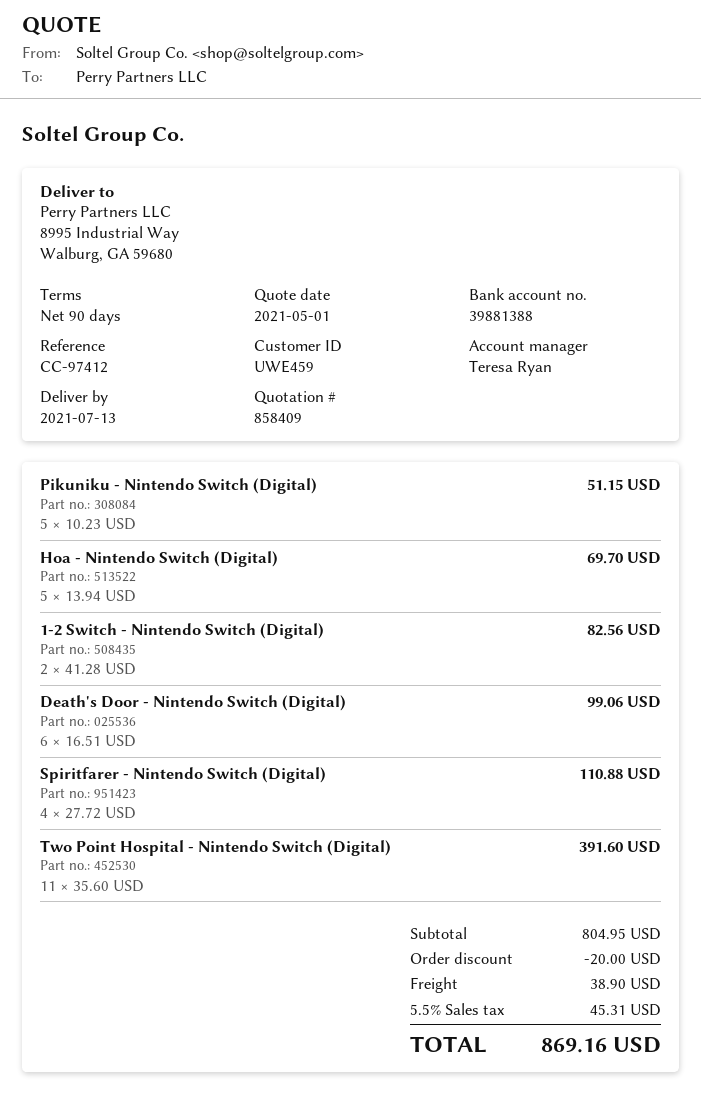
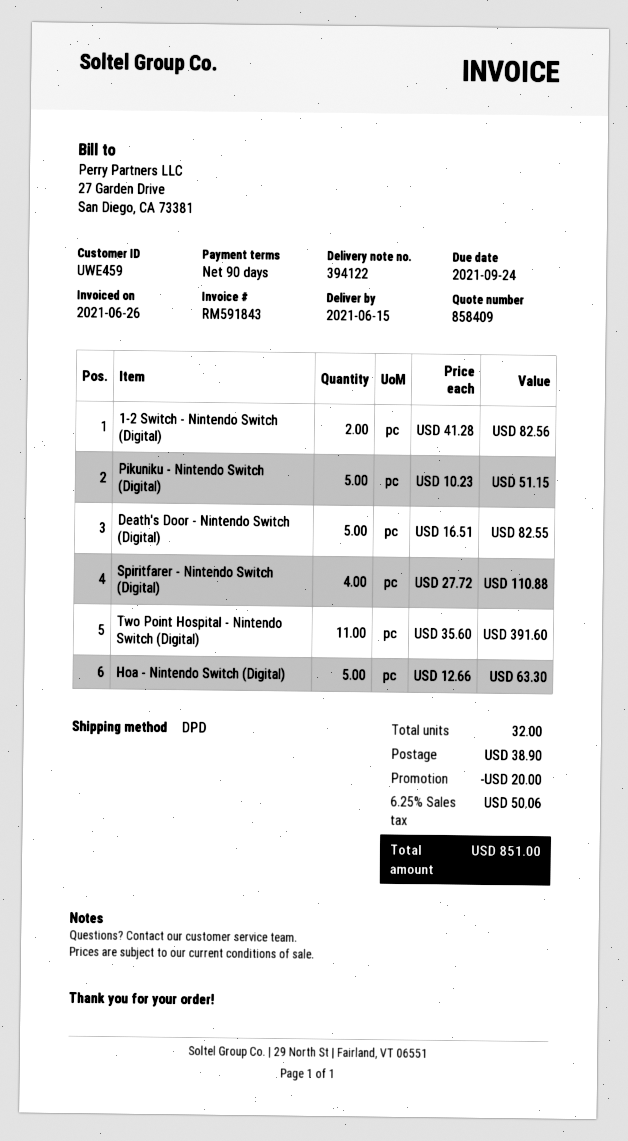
delivery date: 2021-07-13 -> 2021-06-15
Hoa - Nintendo Switch (Digital): 5 x 13.94 = 69.70 -> 5 x 12.66 = 63.30
Death's Door - Nintendo Switch (Digital): 6 x 16.51 = 99.06 -> 5 x 16.51 = 82.55
tax: 5.5% = 45.31 -> 6.25% = 50.06
total: 869.16 -> 851.00

